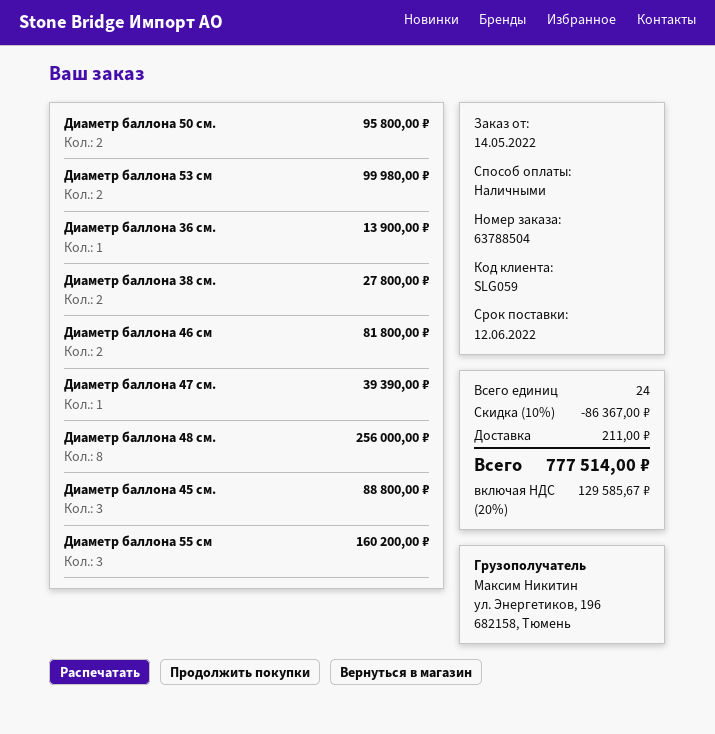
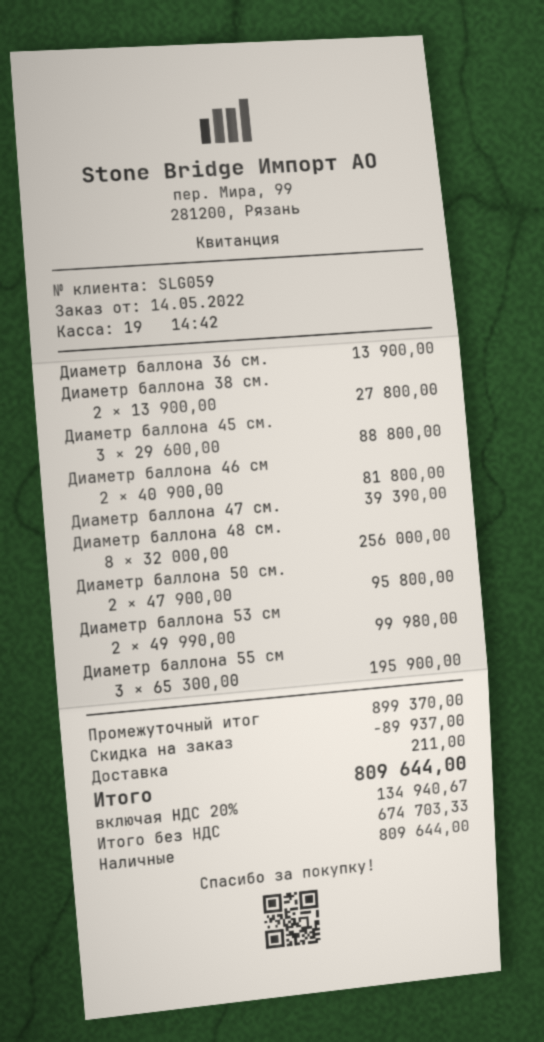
Диаметр баллона 55 см: 3 for 160200.00 -> 3 for 195900.00
discount: 86367.00 -> 89937.00
tax: 20% = 129585.67 -> 20% = 134940.67
total: 777514.00 -> 809644.00

